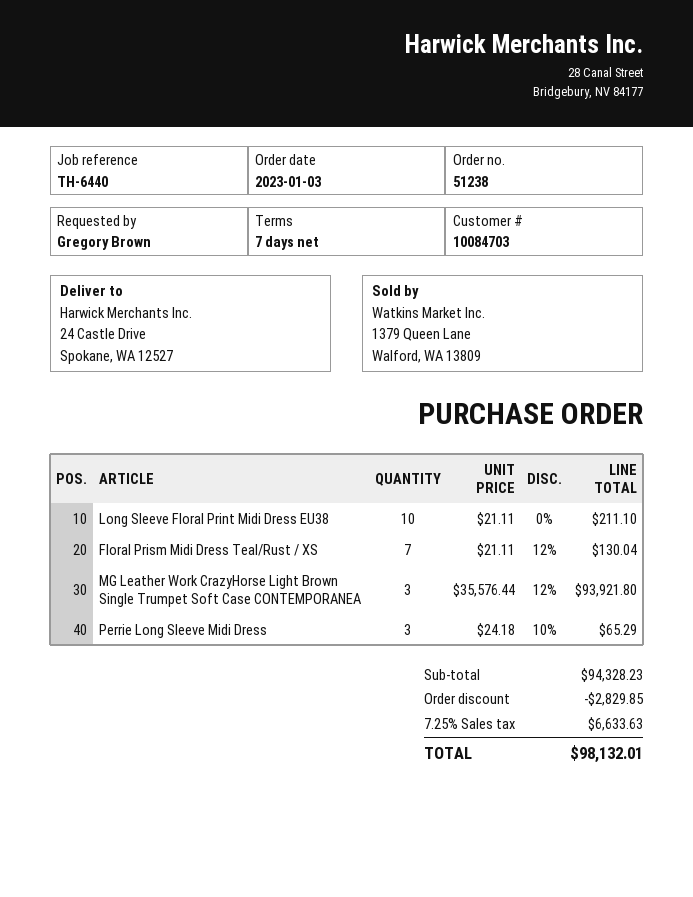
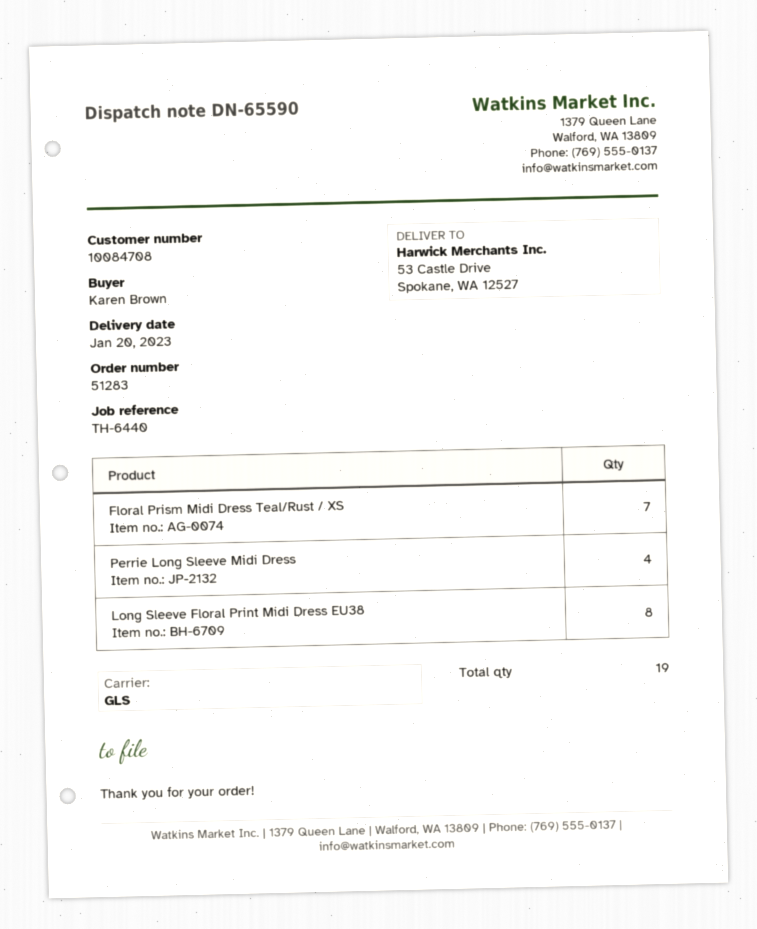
order number: 51238 -> 51283
customer number: 10084703 -> 10084708
ordered by: Gregory Brown -> Karen Brown
ship to: 24 Castle Drive, Spokane, WA 12527 -> 53 Castle Drive, Spokane, WA 12527
Long Sleeve Floral Print Midi Dress EU38: 10 -> 8
MG Leather Work CrazyHorse Light Brown Single Trumpet Soft Case CONTEMPORANEA: 3 -> none
Perrie Long Sleeve Midi Dress: 3 -> 4

